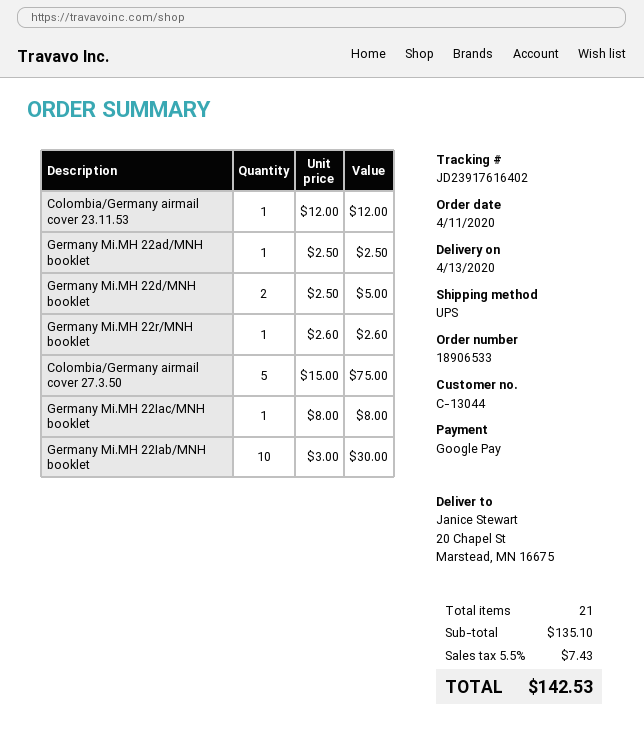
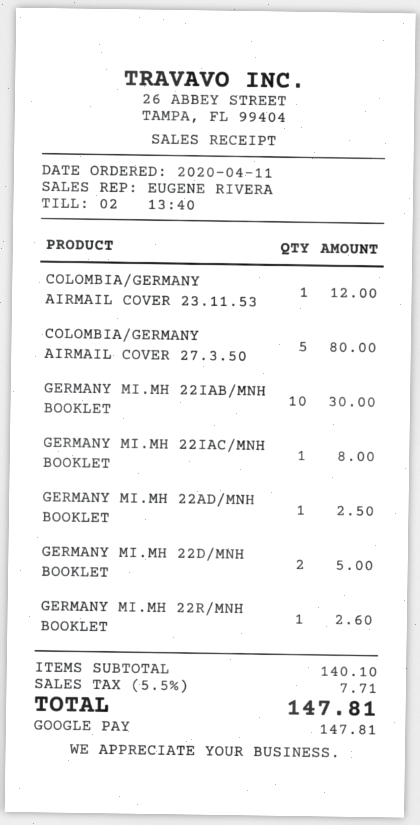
Colombia/Germany airmail cover 27.3.50: 5 for 75.00 -> 5 for 80.00
subtotal: 135.10 -> 140.10
tax: 5.5% = 7.43 -> 5.5% = 7.71
total: 142.53 -> 147.81

